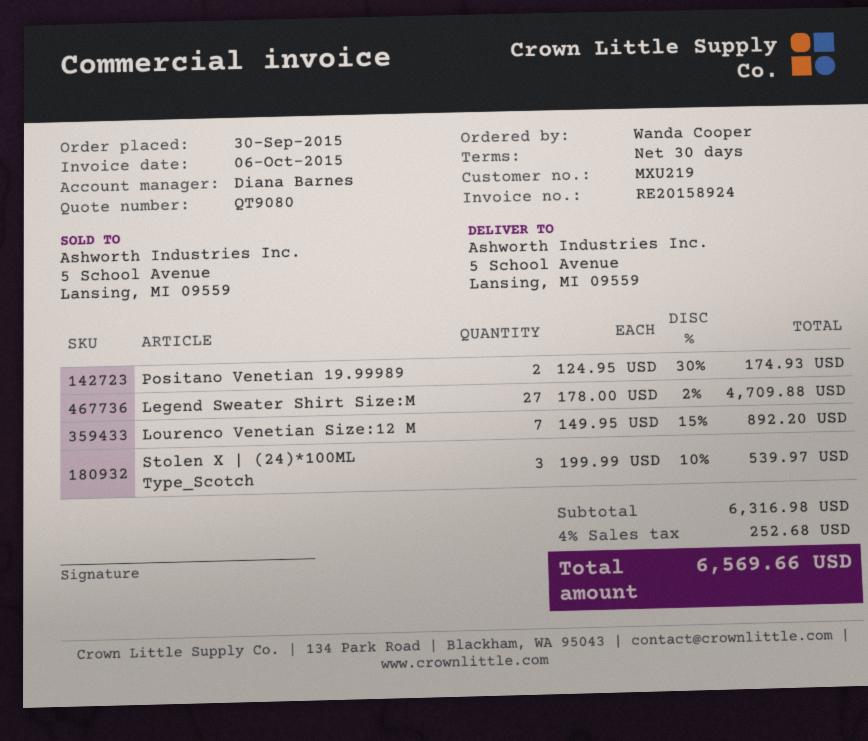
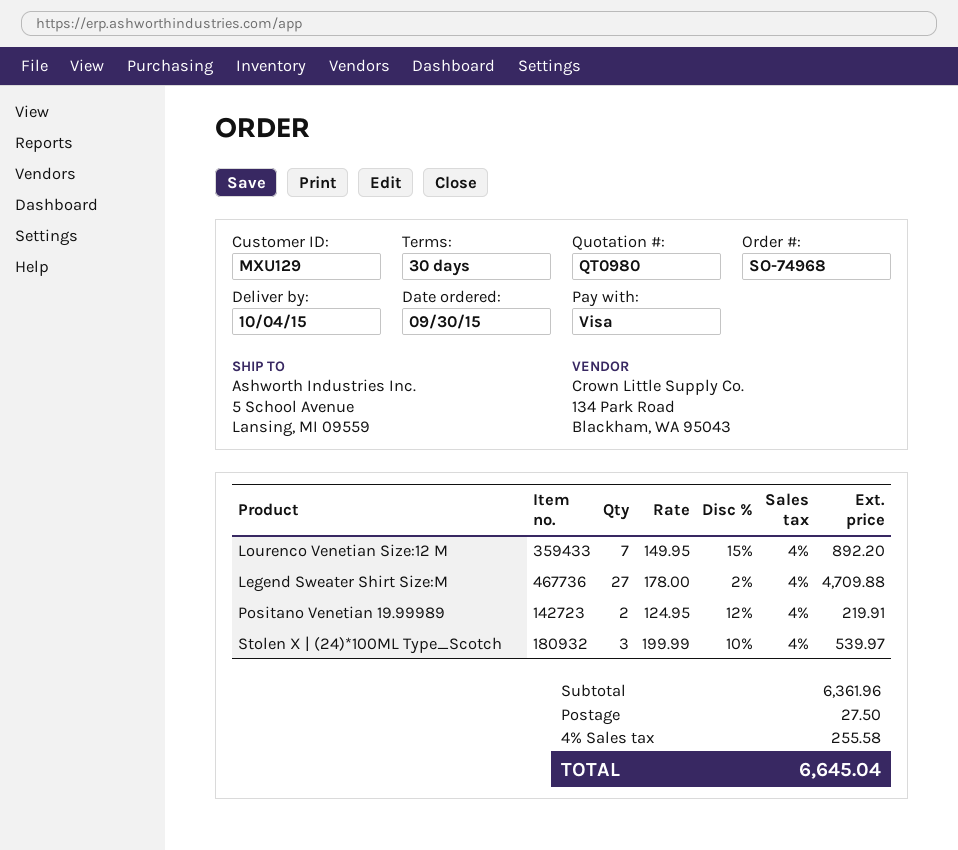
quote number: QT9080 -> QT0980
customer number: MXU219 -> MXU129
Positano Venetian 19.99989: 2 x 124.95 - 30% = 174.93 -> 2 x 124.95 - 12% = 219.91
subtotal: 6316.98 -> 6361.96
shipping: none -> 27.50
tax: 4% = 252.68 -> 4% = 255.58
total: 6569.66 -> 6645.04

